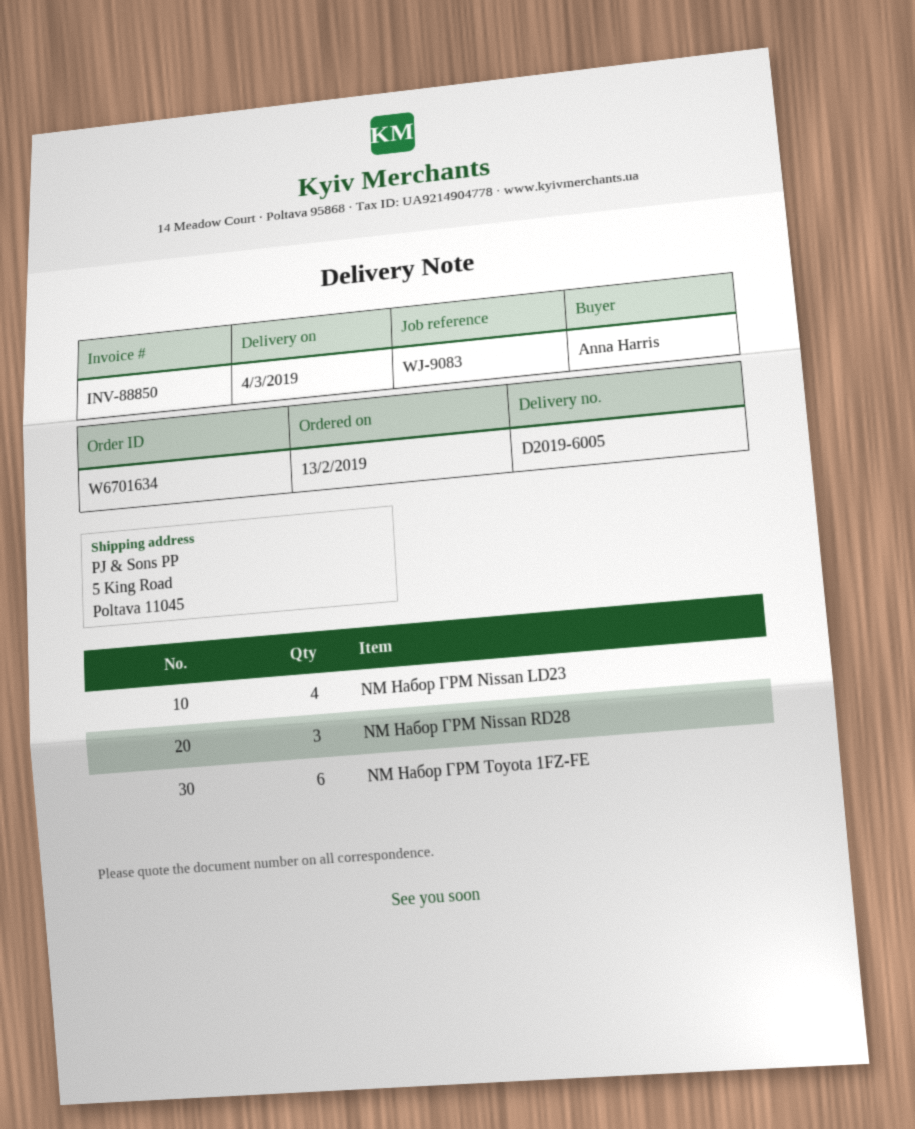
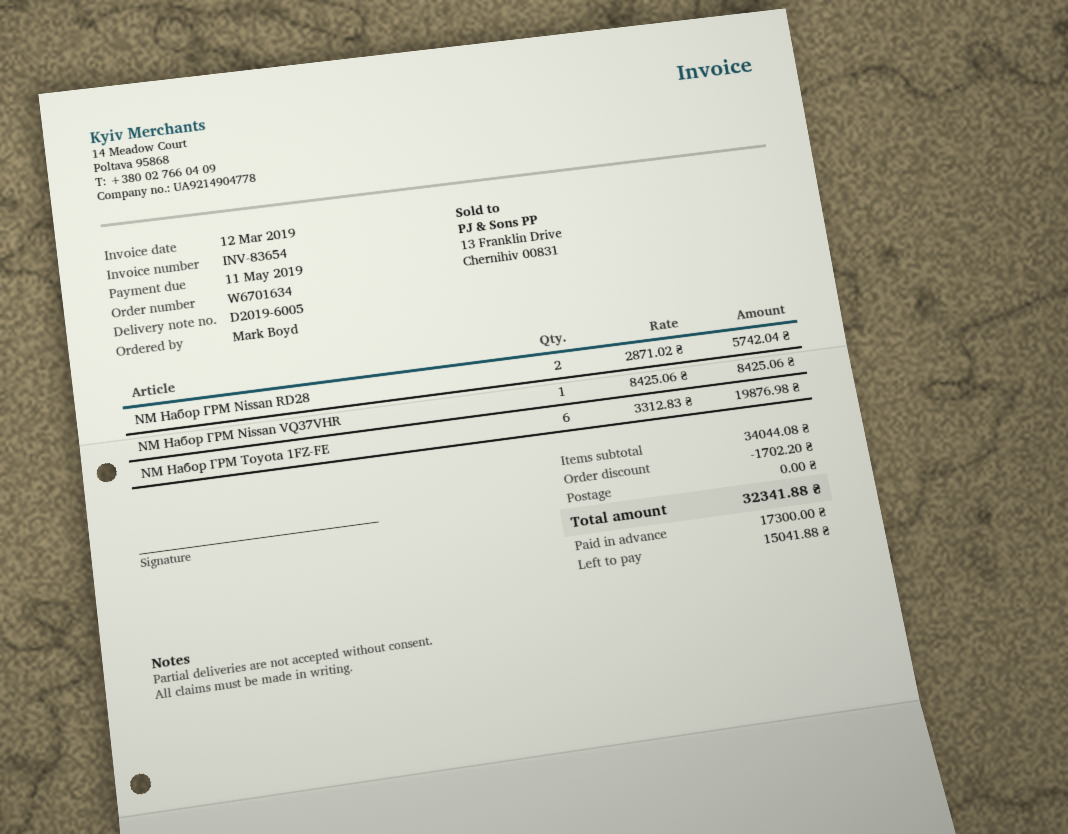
invoice number: INV-88850 -> INV-83654
ordered by: Anna Harris -> Mark Boyd
NM Набор ГРМ Nissan LD23: 4 -> none
NM Набор ГРМ Nissan RD28: 3 -> 2
NM Набор ГРМ Nissan VQ37VHR: none -> 1

